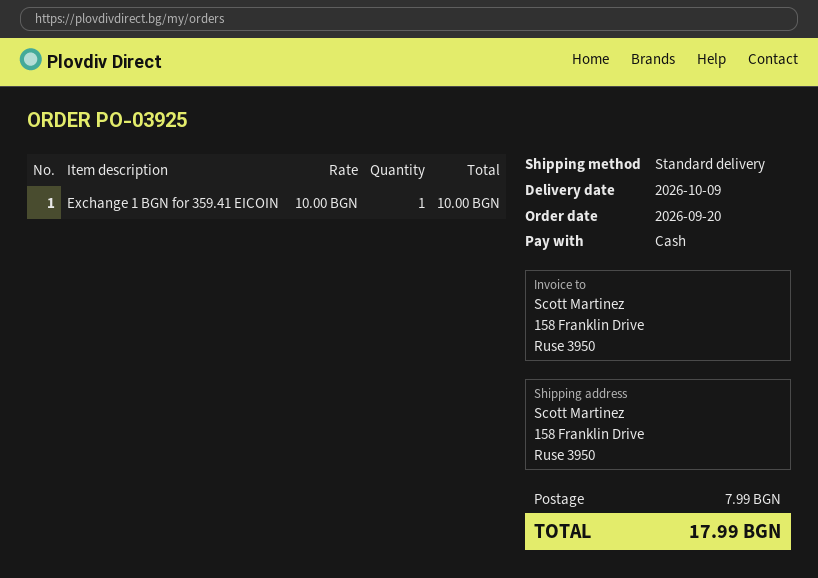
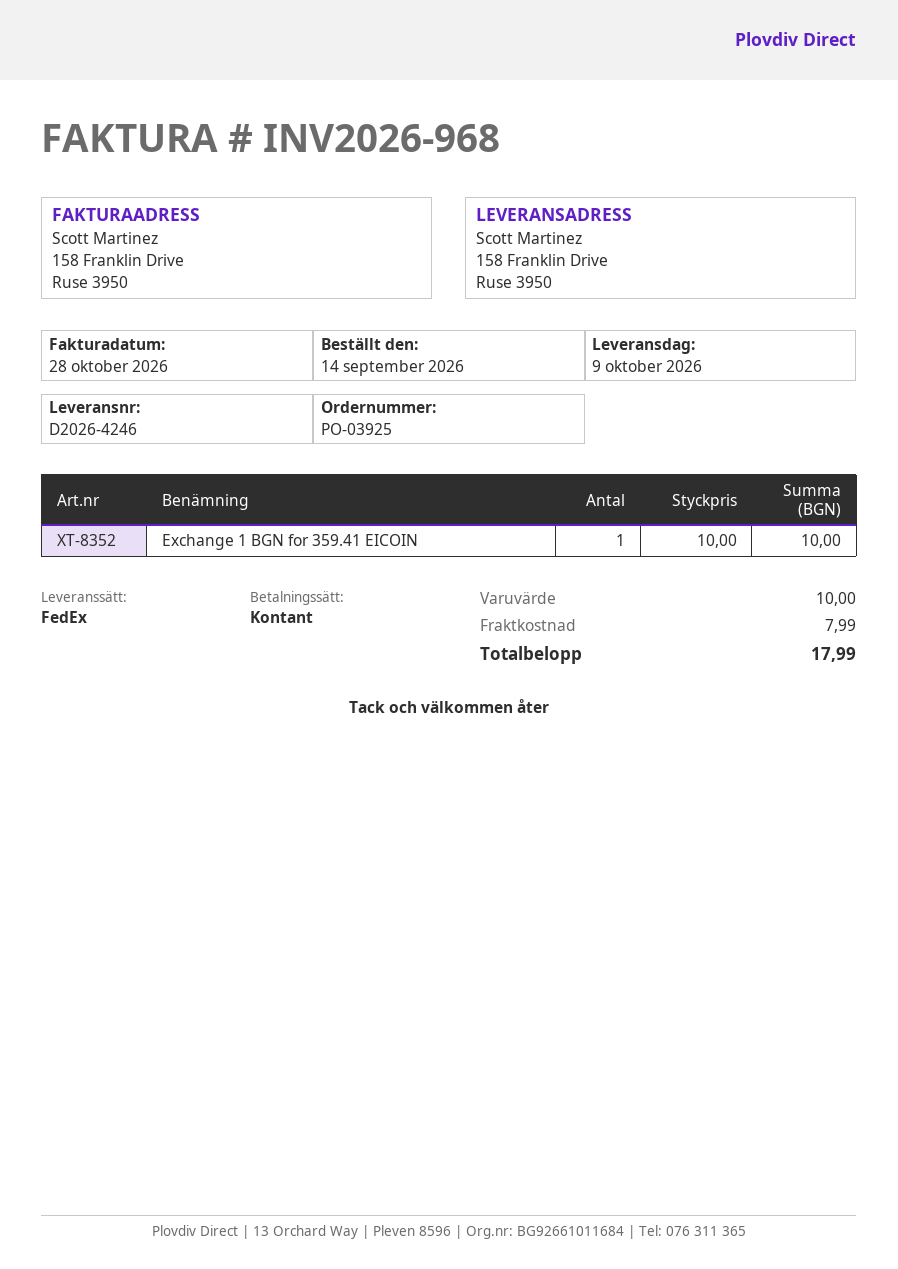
order date: 2026-09-20 -> 2026-09-14
shipping method: standard -> FedEx

